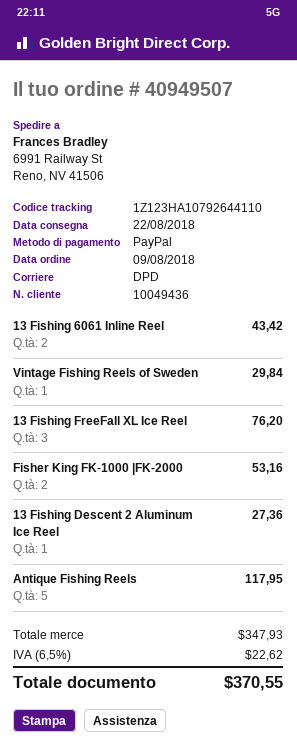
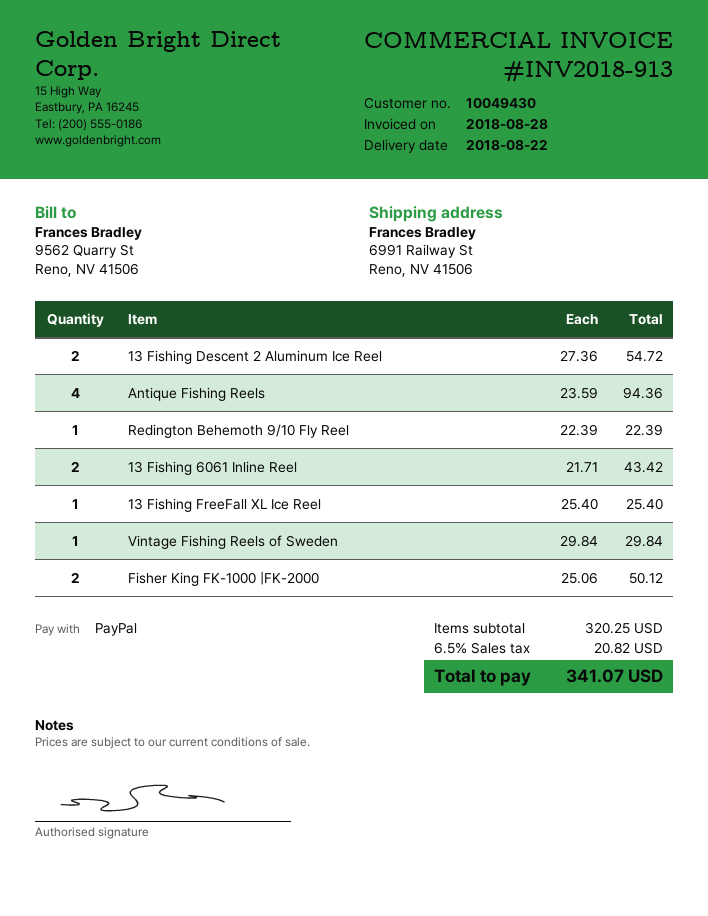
customer number: 10049436 -> 10049430
13 Fishing FreeFall XL Ice Reel: 3 for 76.20 -> 1 for 25.40
Fisher King FK-1000 |FK-2000: 2 for 53.16 -> 2 for 50.12
13 Fishing Descent 2 Aluminum Ice Reel: 1 for 27.36 -> 2 for 54.72
Antique Fishing Reels: 5 for 117.95 -> 4 for 94.36
Redington Behemoth 9/10 Fly Reel: none -> 1 for 22.39
subtotal: 347.93 -> 320.25
tax: 6.5% = 22.62 -> 6.5% = 20.82
total: 370.55 -> 341.07

